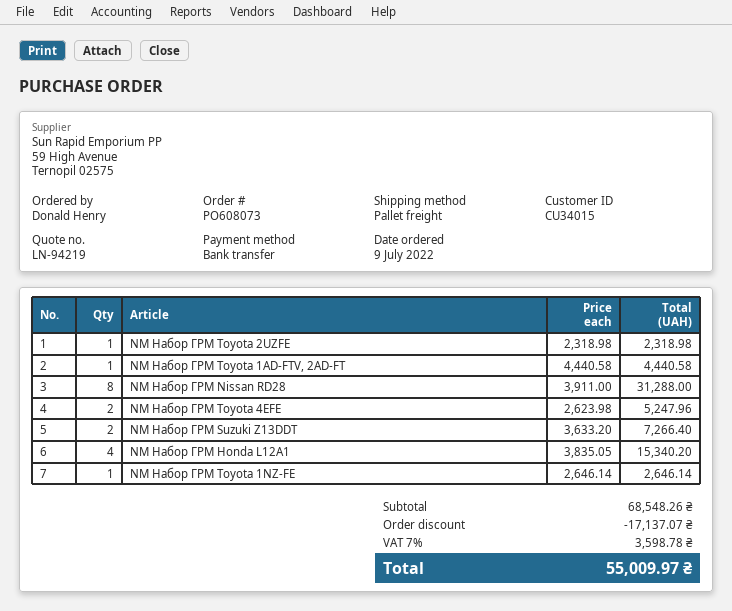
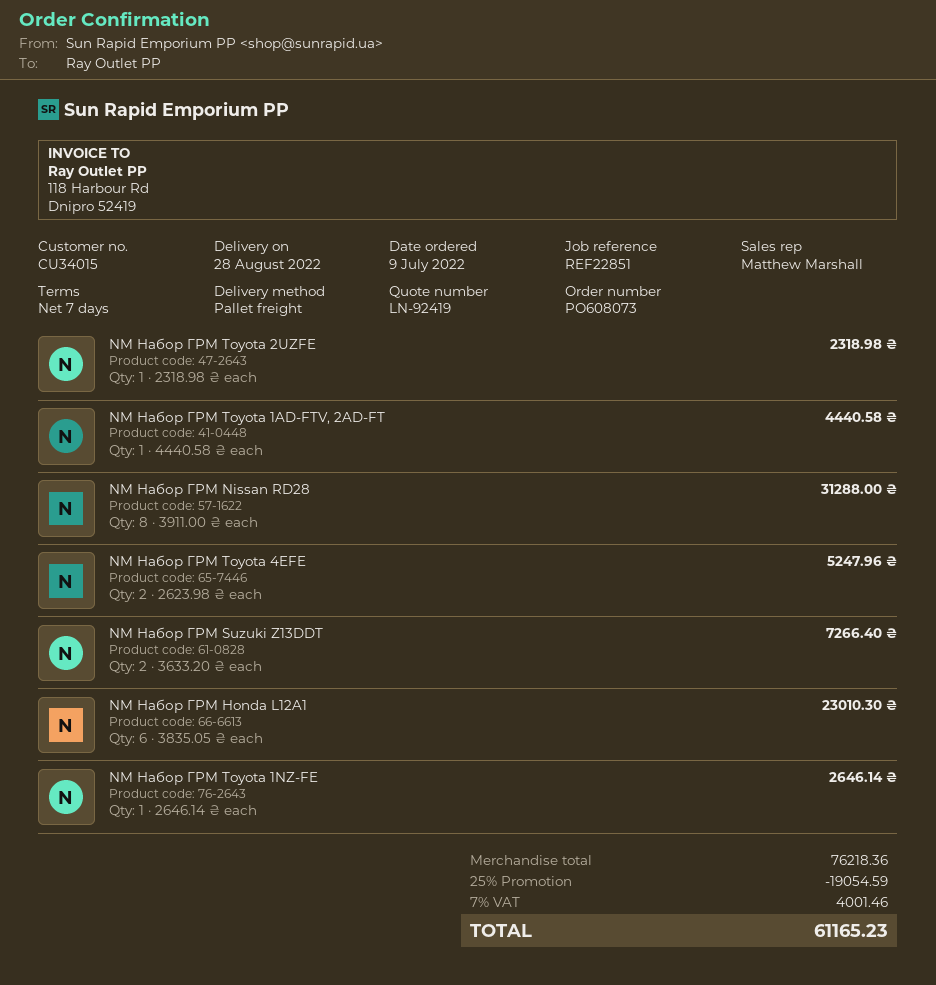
quote number: LN-94219 -> LN-92419
NM Набор ГРМ Honda L12A1: 4 x 3835.05 = 15340.20 -> 6 x 3835.05 = 23010.30
subtotal: 68548.26 -> 76218.36
discount: 17137.07 -> 19054.59
tax: 7% = 3598.78 -> 7% = 4001.46
total: 55009.97 -> 61165.23

